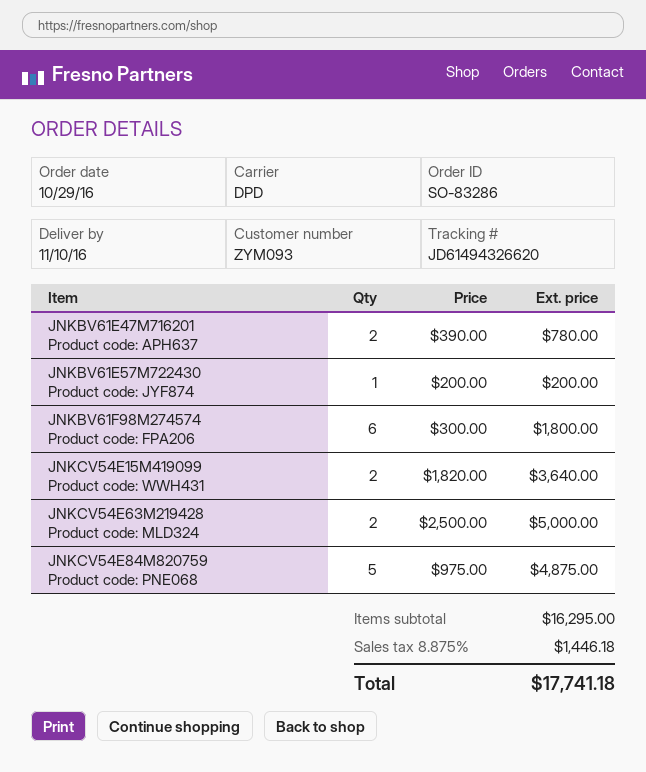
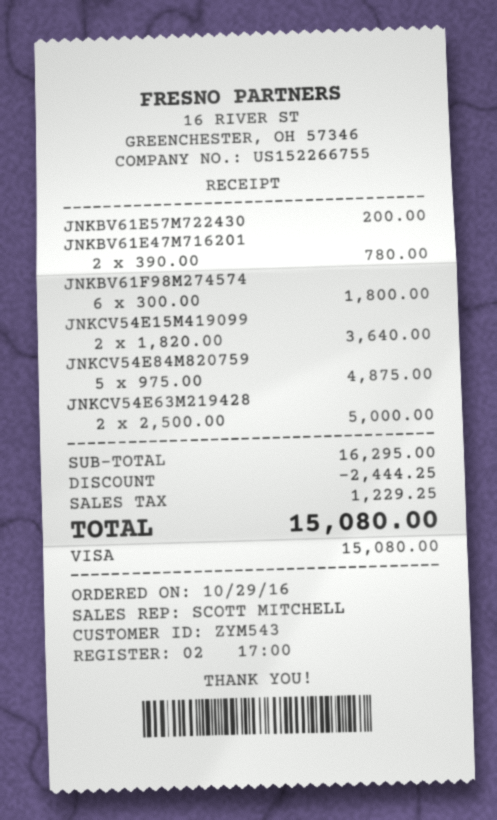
customer number: ZYM093 -> ZYM543
discount: none -> 2444.25
tax: 1446.18 -> 1229.25
total: 17741.18 -> 15080.00

